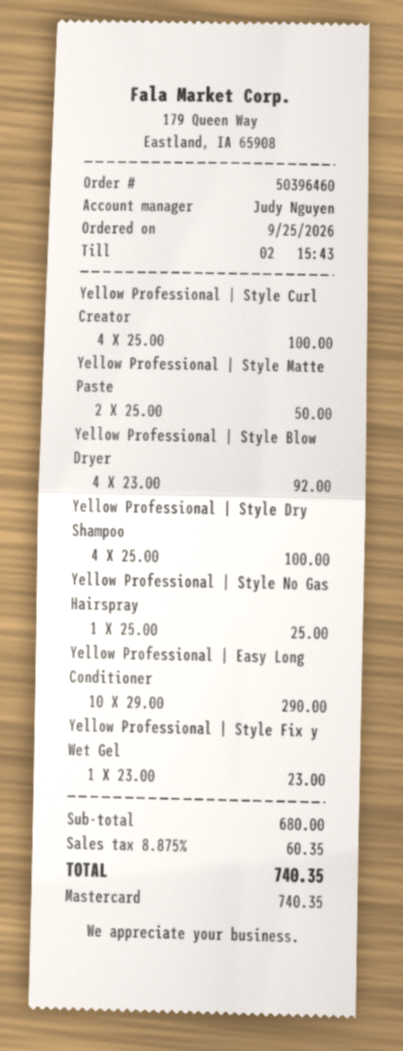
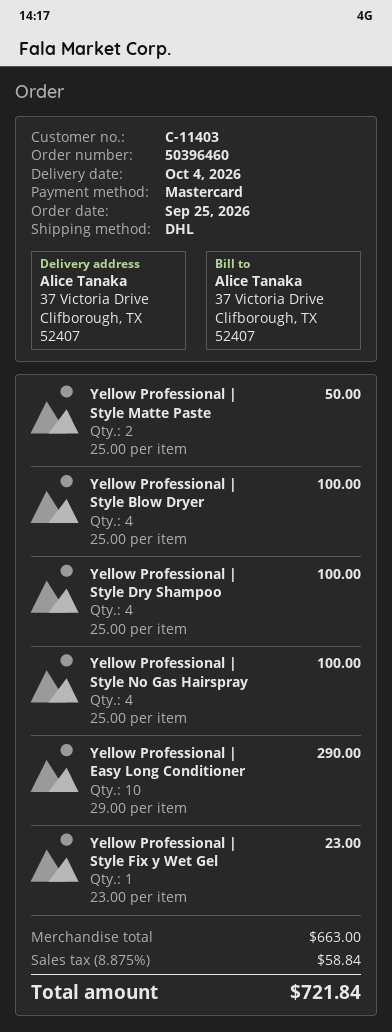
Yellow Professional | Style Curl Creator: 4 x 25.00 = 100.00 -> none
Yellow Professional | Style Blow Dryer: 4 x 23.00 = 92.00 -> 4 x 25.00 = 100.00
Yellow Professional | Style No Gas Hairspray: 1 x 25.00 = 25.00 -> 4 x 25.00 = 100.00
subtotal: 680.00 -> 663.00
tax: 8.875% = 60.35 -> 8.875% = 58.84
total: 740.35 -> 721.84

